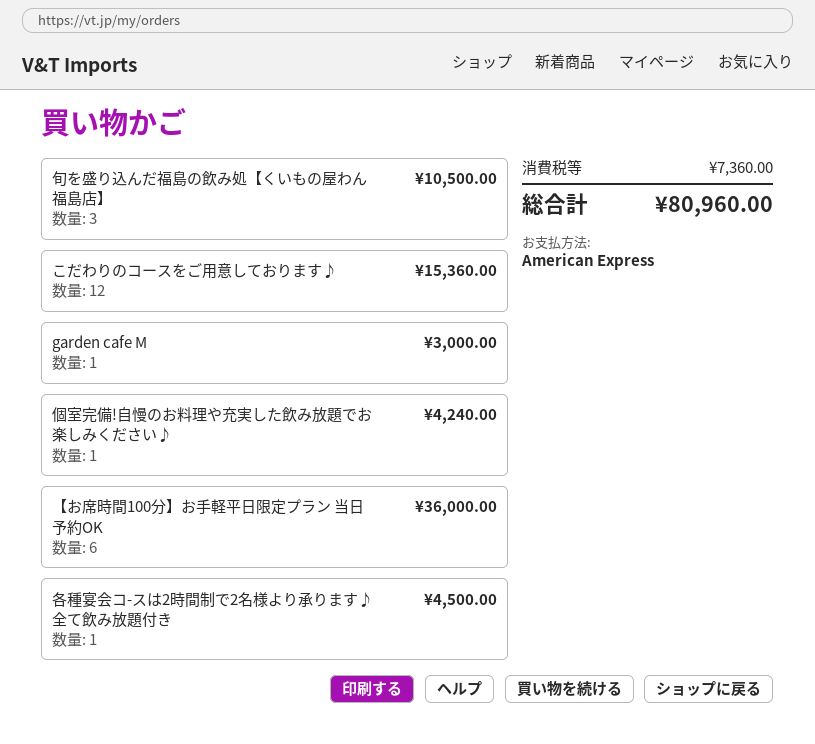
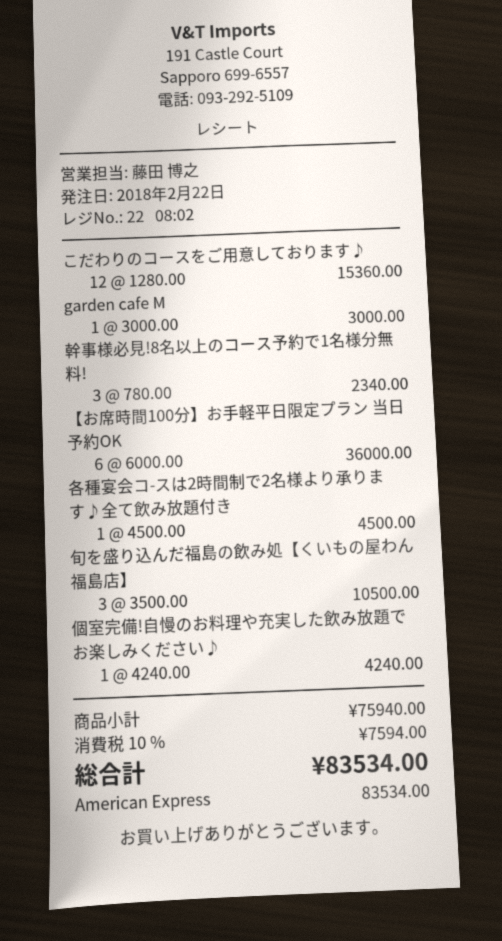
幹事様必見!8名以上のコース予約で1名様分無料!: none -> 3 for 2340.00
tax: 7360.00 -> 7594.00
total: 80960.00 -> 83534.00

